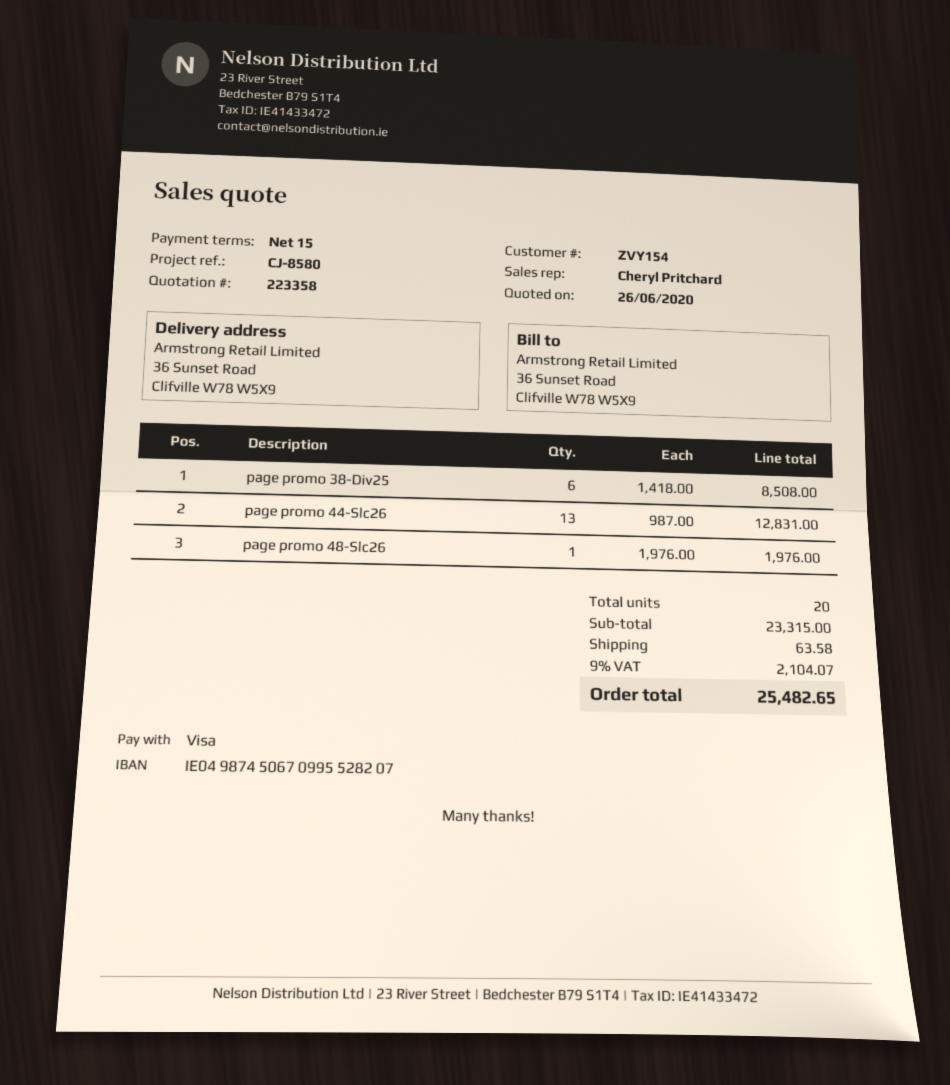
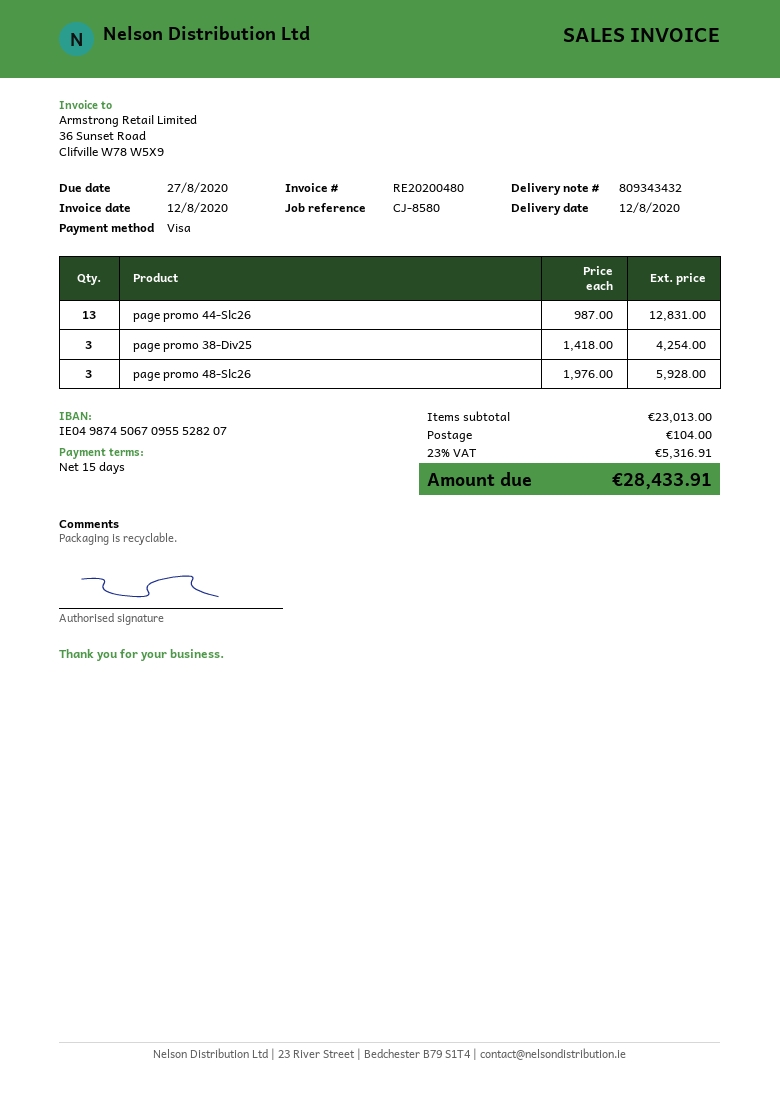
bank account: IE04987450670995528207 -> IE04987450670955528207
page promo 38-Div25: 6 x 1418.00 = 8508.00 -> 3 x 1418.00 = 4254.00
page promo 48-Slc26: 1 x 1976.00 = 1976.00 -> 3 x 1976.00 = 5928.00
subtotal: 23315.00 -> 23013.00
shipping: 63.58 -> 104.00
tax: 9% = 2104.07 -> 23% = 5316.91
total: 25482.65 -> 28433.91

